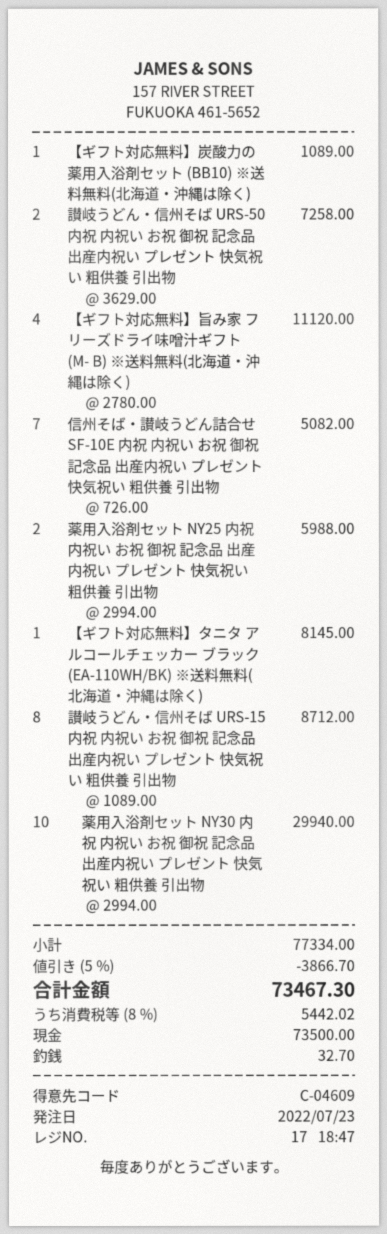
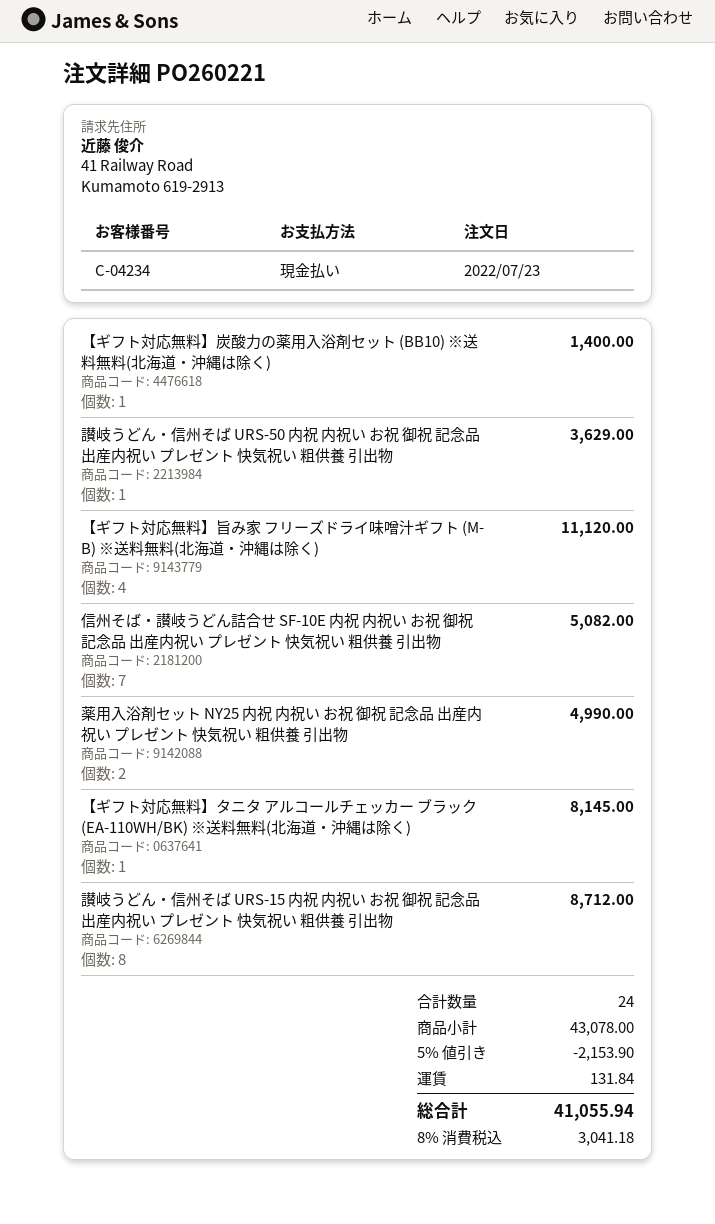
customer number: C-04609 -> C-04234
【ギフト対応無料】炭酸力の薬用入浴剤セット (BB10) ※送料無料(北海道・沖縄は除く): 1 for 1089.00 -> 1 for 1400.00
讃岐うどん・信州そば URS-50 内祝 内祝い お祝 御祝 記念品 出産内祝い プレゼント 快気祝い 粗供養 引出物: 2 for 7258.00 -> 1 for 3629.00
薬用入浴剤セット NY25 内祝 内祝い お祝 御祝 記念品 出産内祝い プレゼント 快気祝い 粗供養 引出物: 2 for 5988.00 -> 2 for 4990.00
薬用入浴剤セット NY30 内祝 内祝い お祝 御祝 記念品 出産内祝い プレゼント 快気祝い 粗供養 引出物: 10 for 29940.00 -> none
subtotal: 77334.00 -> 43078.00
discount: 5% = 3866.70 -> 5% = 2153.90
shipping: none -> 131.84
tax: 8% = 5442.02 -> 8% = 3041.18
total: 73467.30 -> 41055.94

